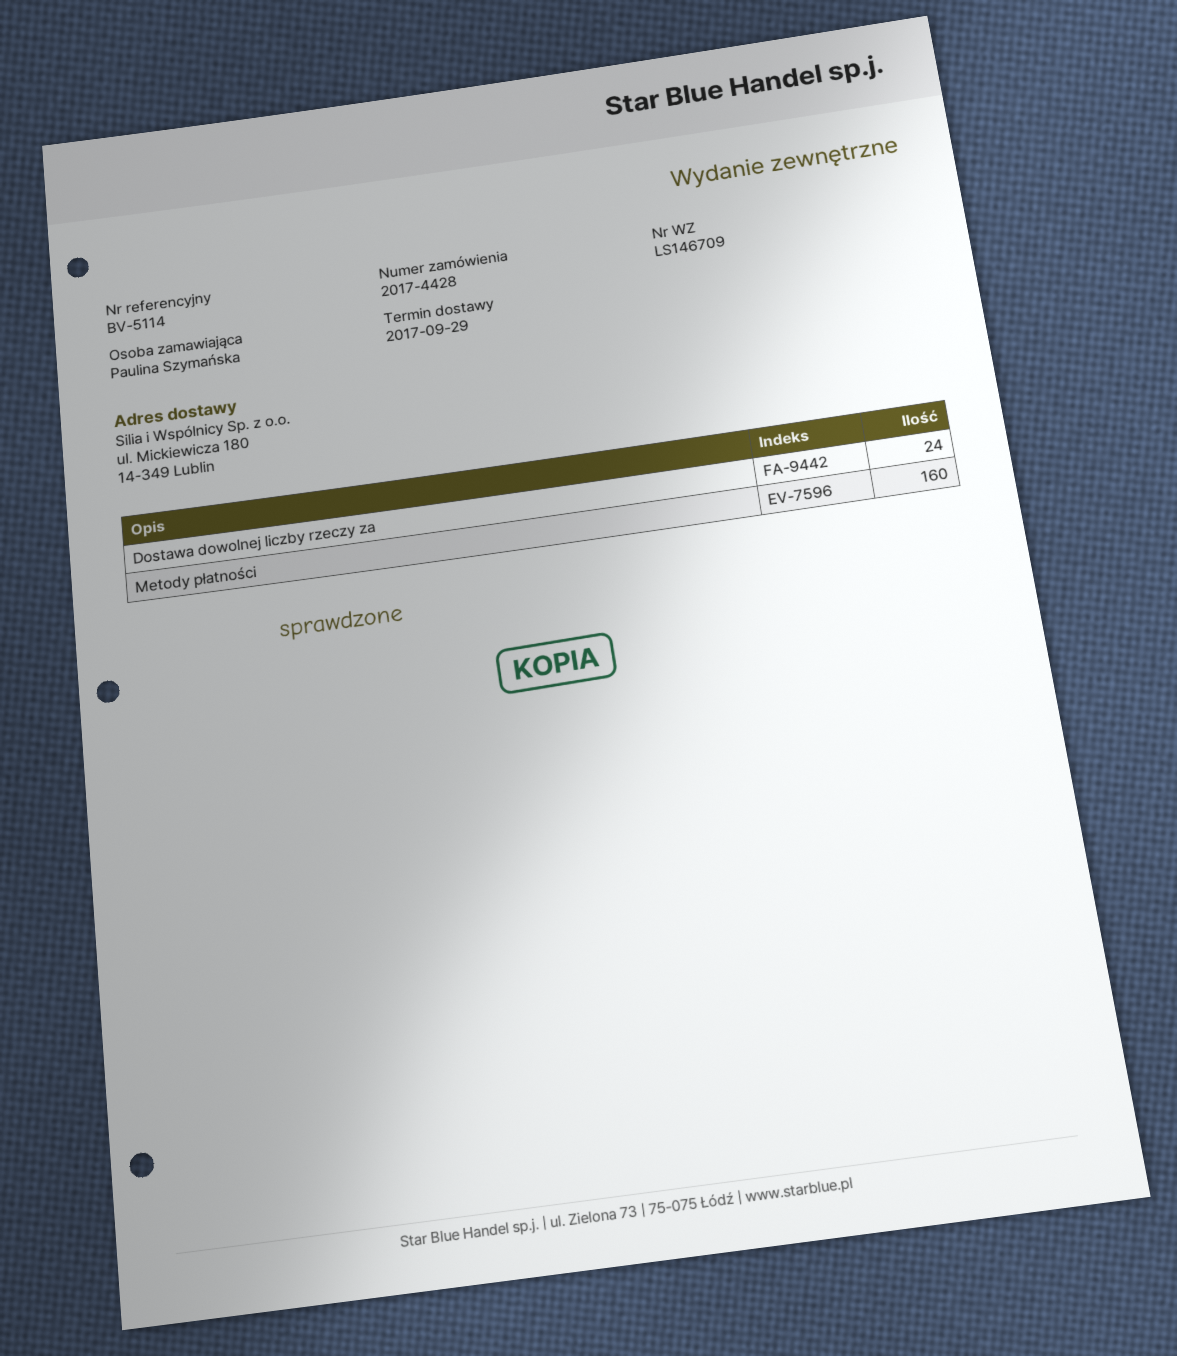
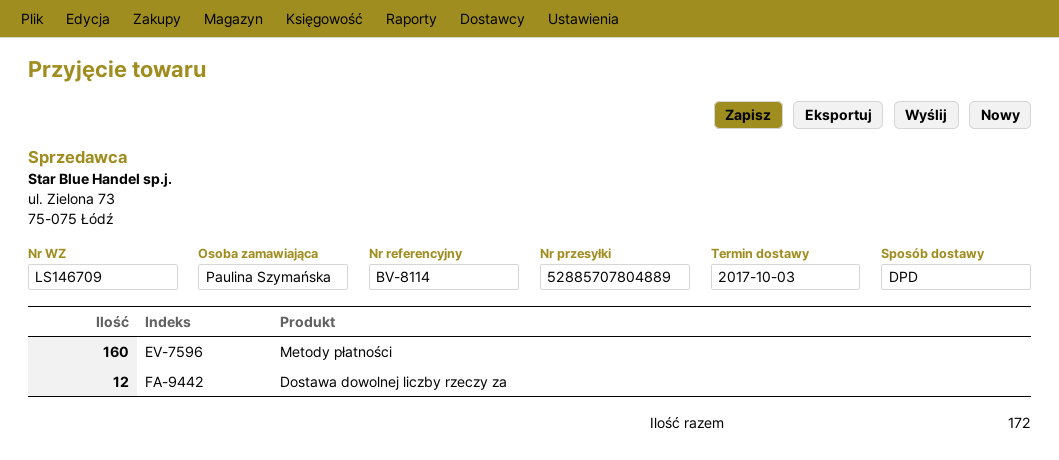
delivery date: 2017-09-29 -> 2017-10-03
reference: BV-5114 -> BV-8114
Dostawa dowolnej liczby rzeczy za: 24 -> 12

